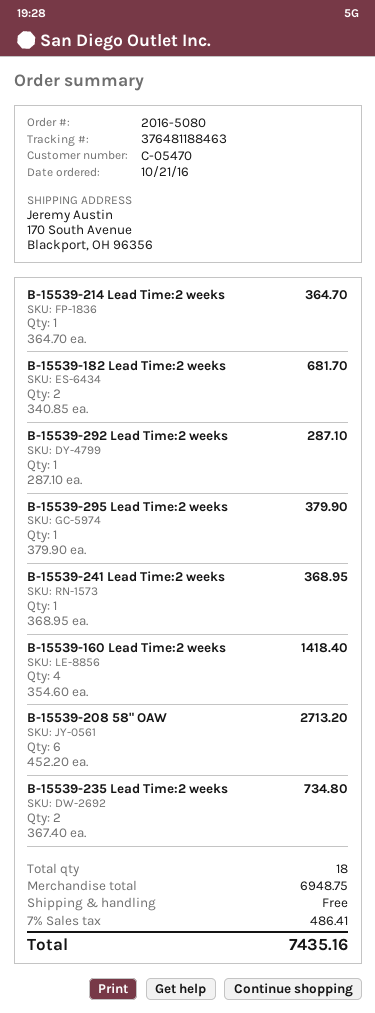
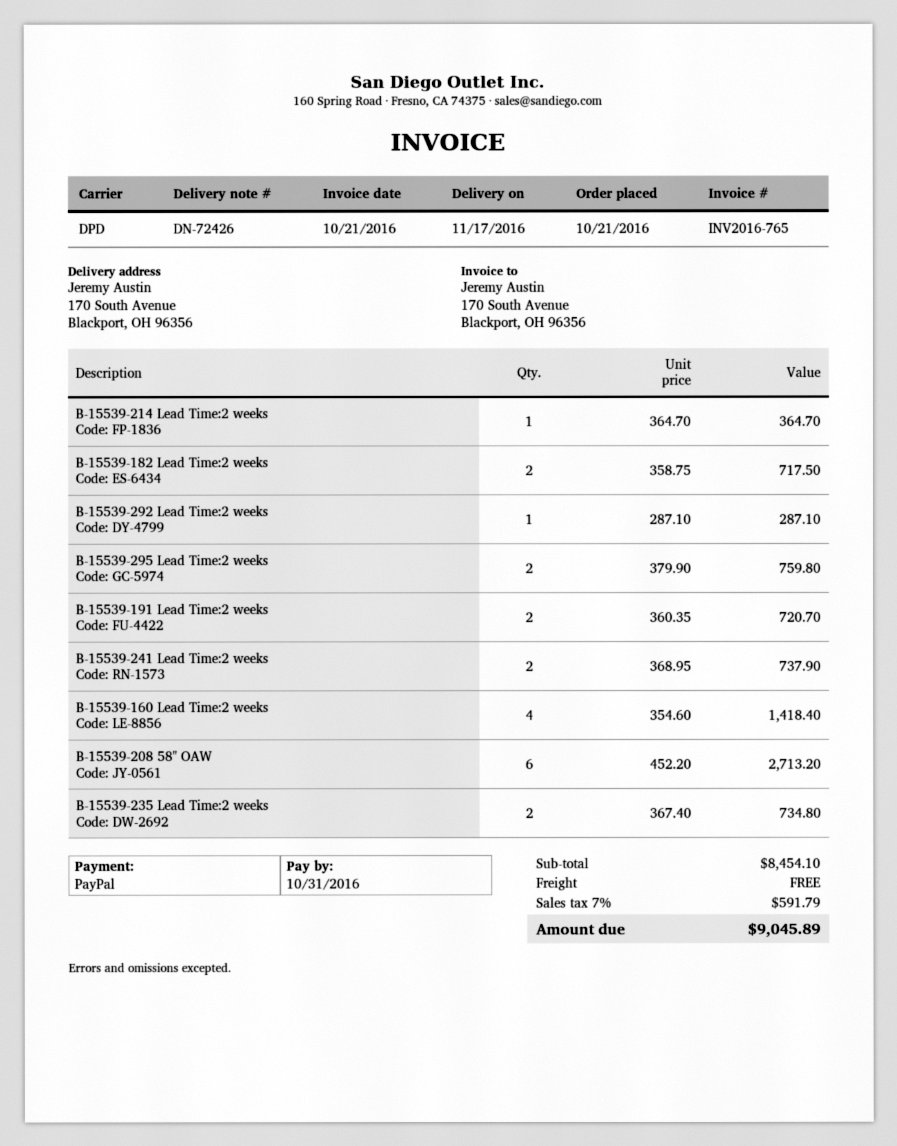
B-15539-182 Lead Time:2 weeks: 2 x 340.85 = 681.70 -> 2 x 358.75 = 717.50
B-15539-295 Lead Time:2 weeks: 1 x 379.90 = 379.90 -> 2 x 379.90 = 759.80
B-15539-241 Lead Time:2 weeks: 1 x 368.95 = 368.95 -> 2 x 368.95 = 737.90
B-15539-191 Lead Time:2 weeks: none -> 2 x 360.35 = 720.70
subtotal: 6948.75 -> 8454.10
tax: 7% = 486.41 -> 7% = 591.79
total: 7435.16 -> 9045.89

